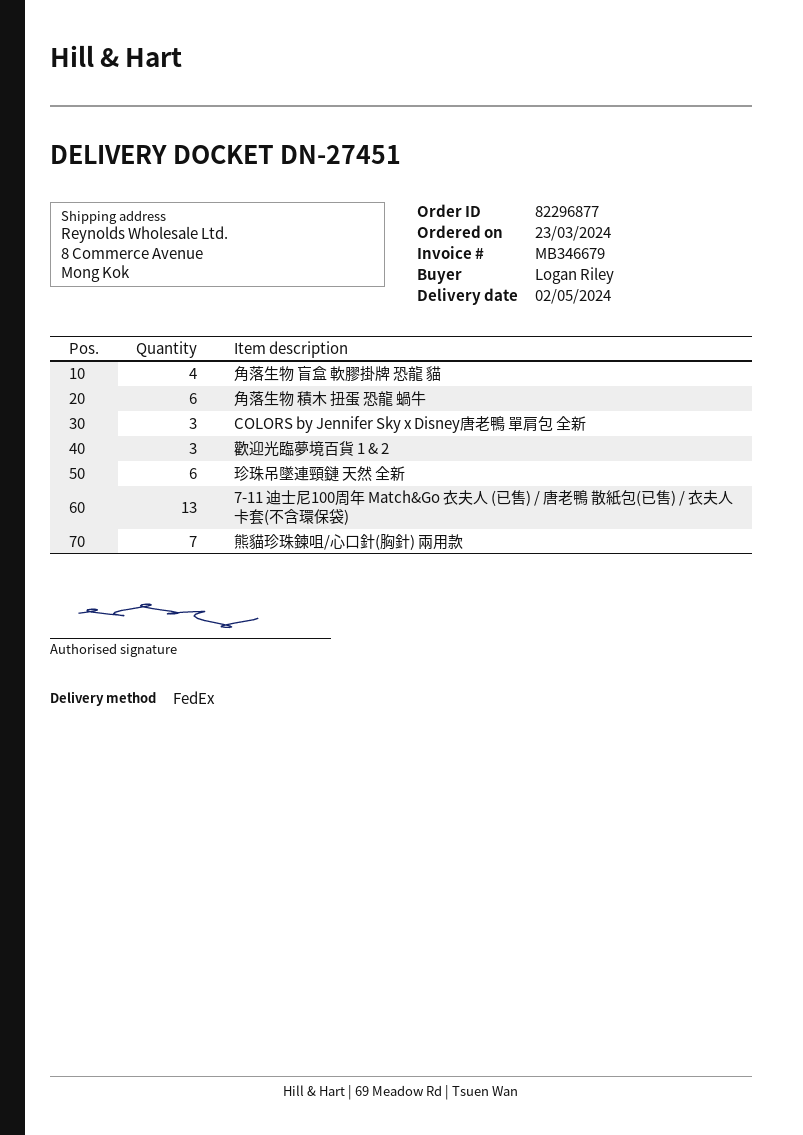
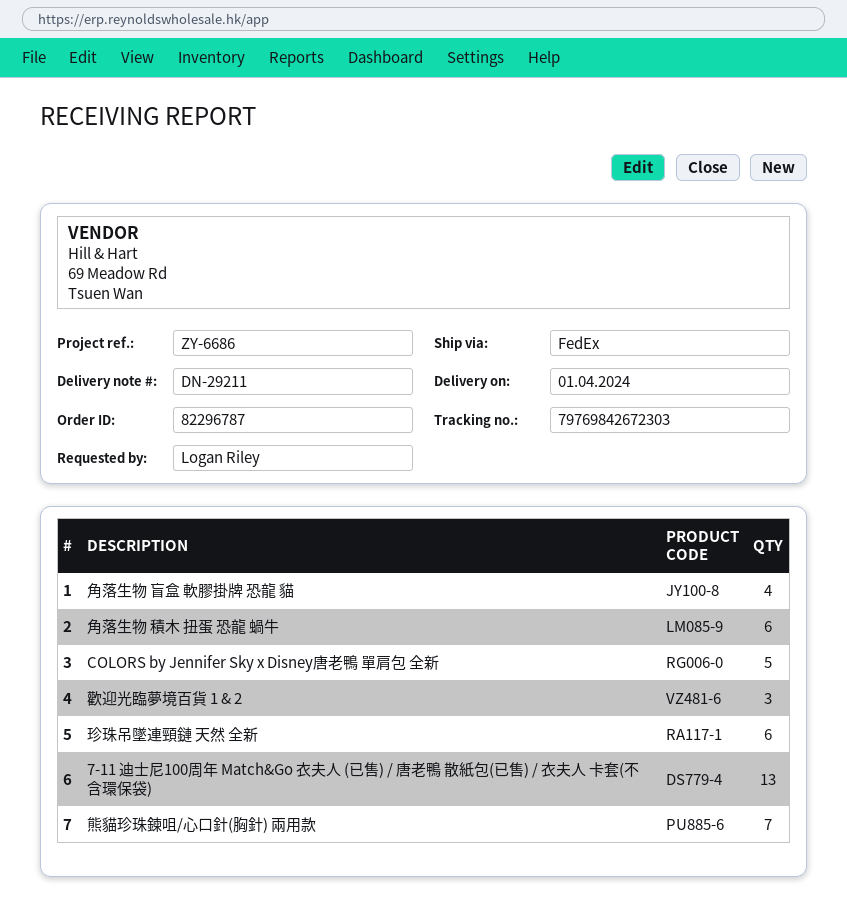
order number: 82296877 -> 82296787
delivery note number: DN-27451 -> DN-29211
delivery date: 2024-05-02 -> 2024-04-01
COLORS by Jennifer Sky x Disney唐老鴨 單肩包 全新: 3 -> 5

